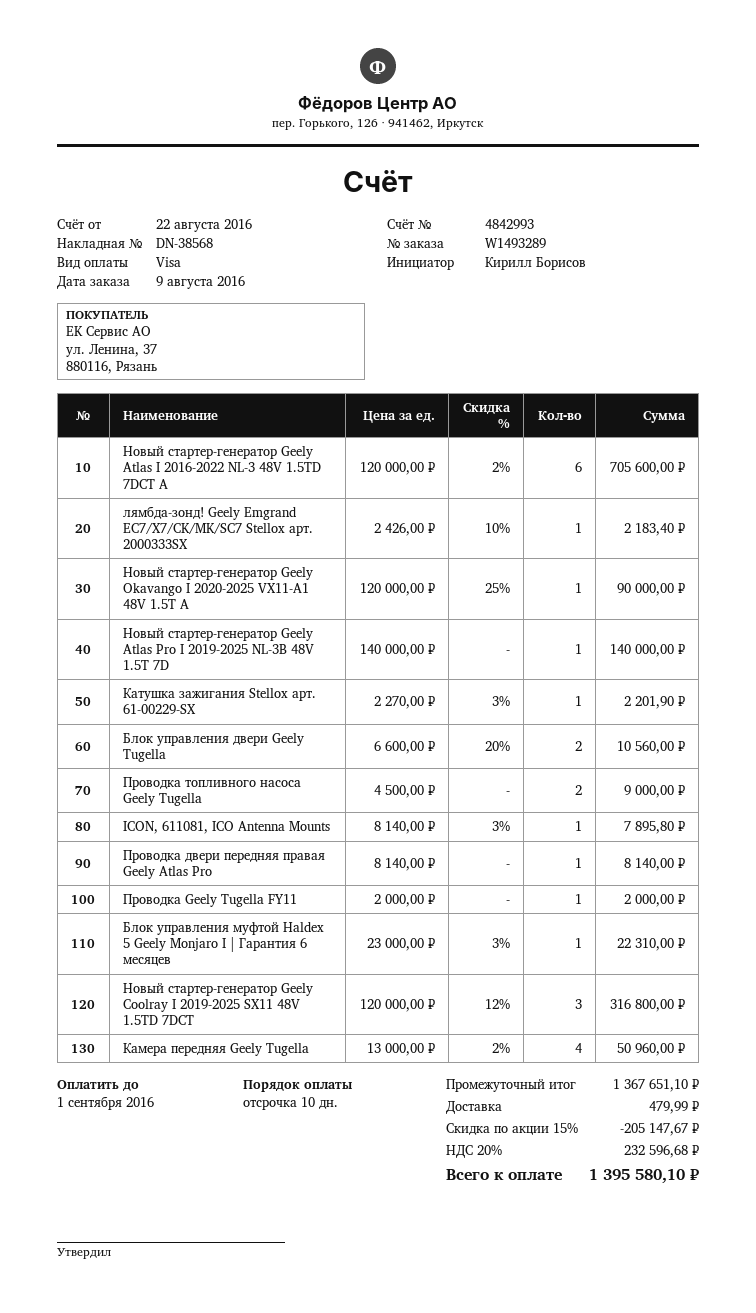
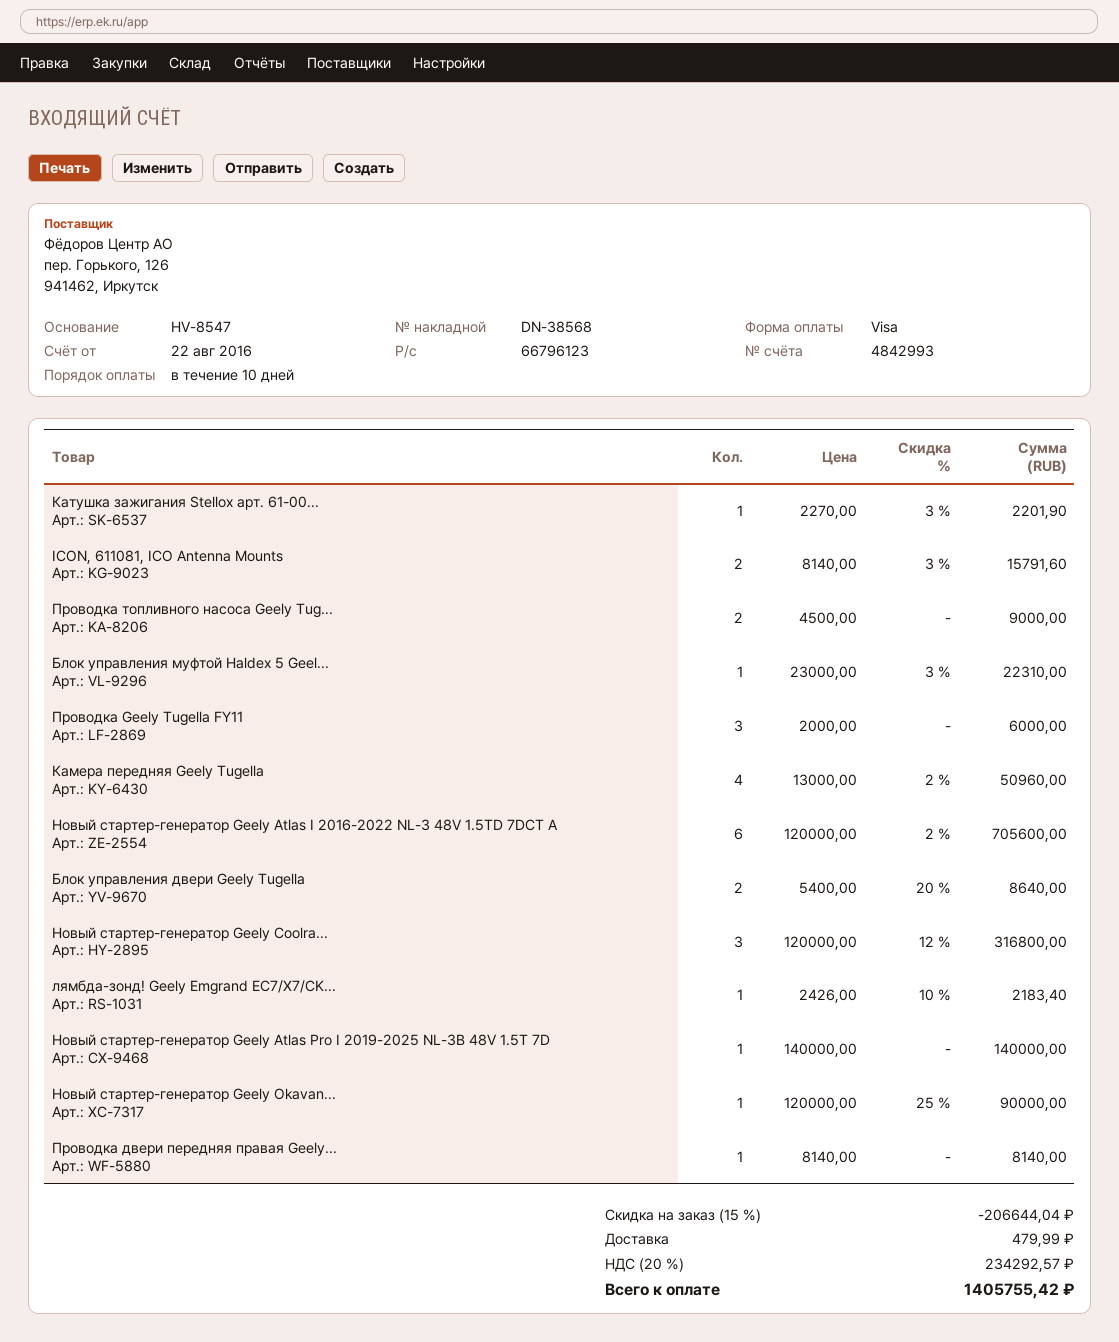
Блок управления двери Geely Tugella: 2 x 6600.00 - 20% = 10560.00 -> 2 x 5400.00 - 20% = 8640.00
ICON, 611081, ICO Antenna Mounts: 1 x 8140.00 - 3% = 7895.80 -> 2 x 8140.00 - 3% = 15791.60
Проводка Geely Tugella FY11: 1 x 2000.00 = 2000.00 -> 3 x 2000.00 = 6000.00
discount: 15% = 205147.67 -> 15% = 206644.04
tax: 20% = 232596.68 -> 20% = 234292.57
total: 1395580.10 -> 1405755.42

